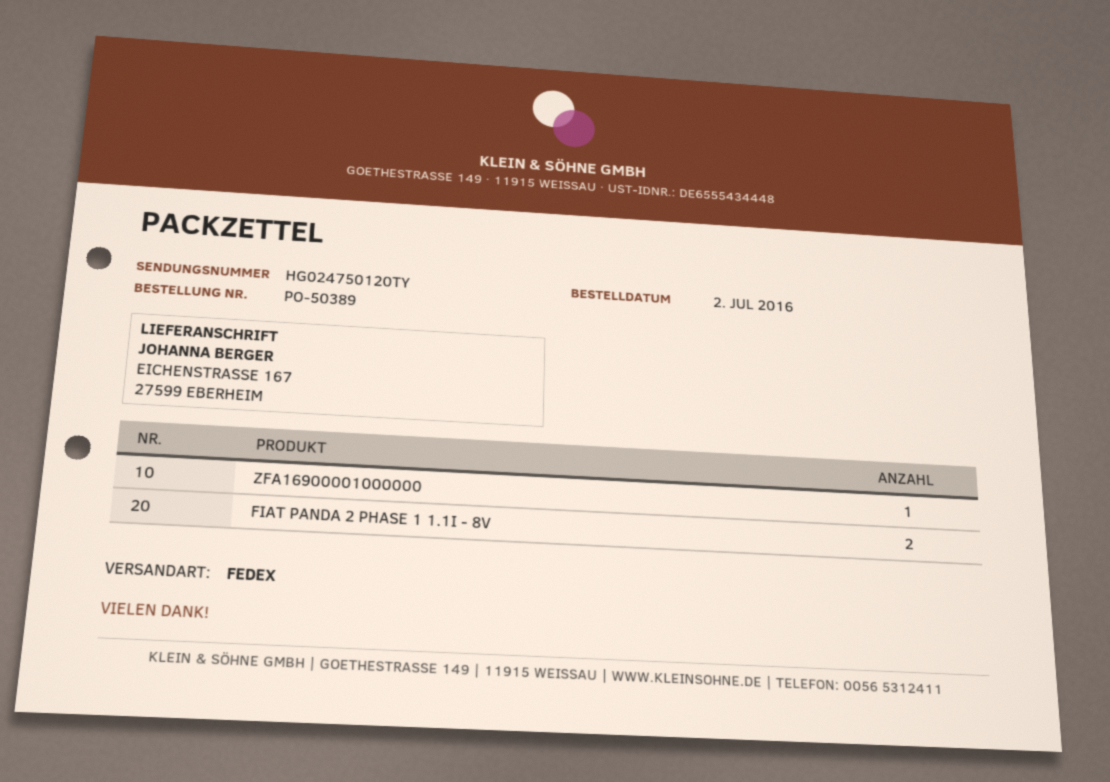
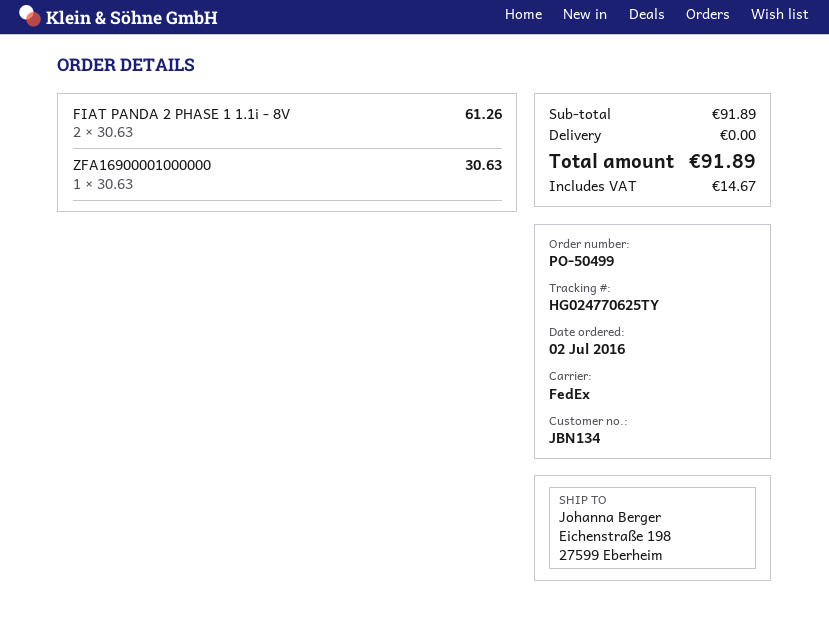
order number: PO-50389 -> PO-50499
tracking number: HG024750120TY -> HG024770625TY
ship to: EICHENSTRASSE 167, 27599 EBERHEIM -> Eichenstraße 198, 27599 Eberheim

